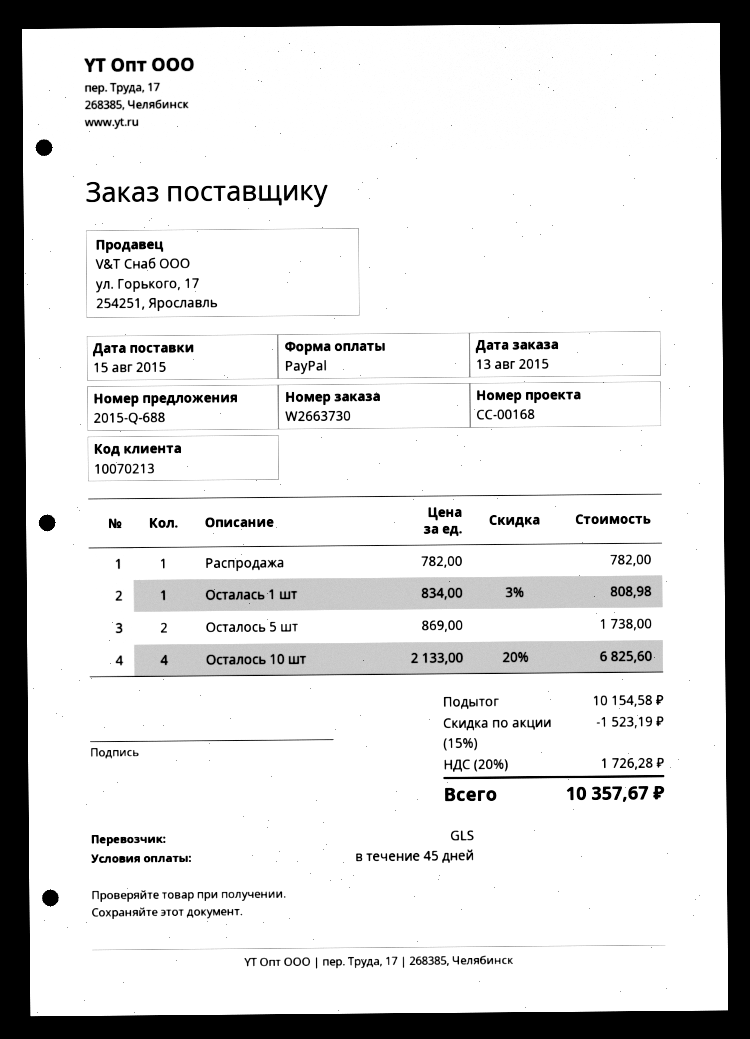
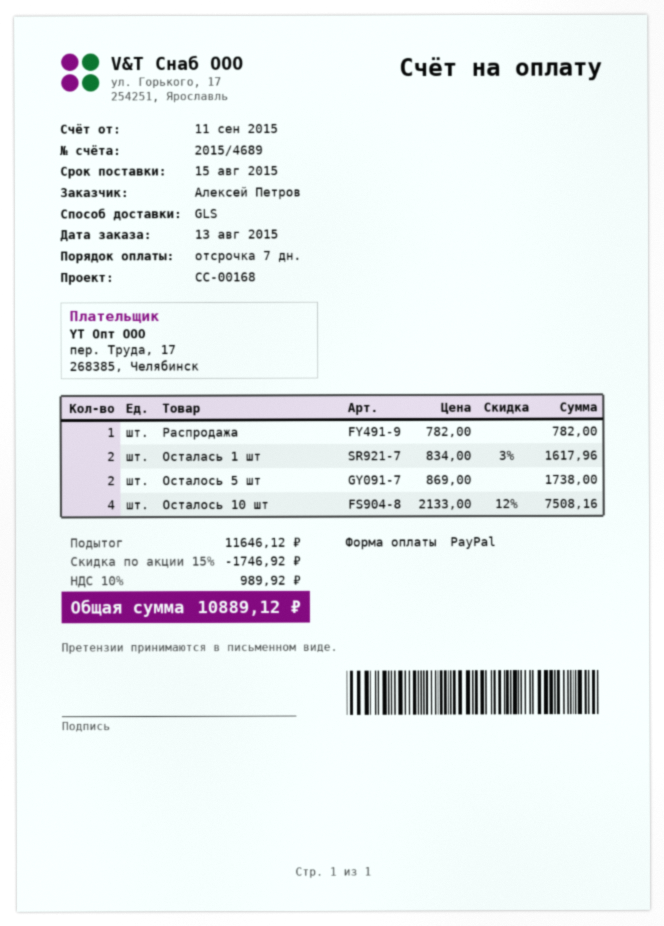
payment terms: 45 days -> 7 days
Осталась 1 шт: 1 x 834.00 - 3% = 808.98 -> 2 x 834.00 - 3% = 1617.96
Осталось 10 шт: 4 x 2133.00 - 20% = 6825.60 -> 4 x 2133.00 - 12% = 7508.16
subtotal: 10154.58 -> 11646.12
discount: 15% = 1523.19 -> 15% = 1746.92
tax: 20% = 1726.28 -> 10% = 989.92
total: 10357.67 -> 10889.12

